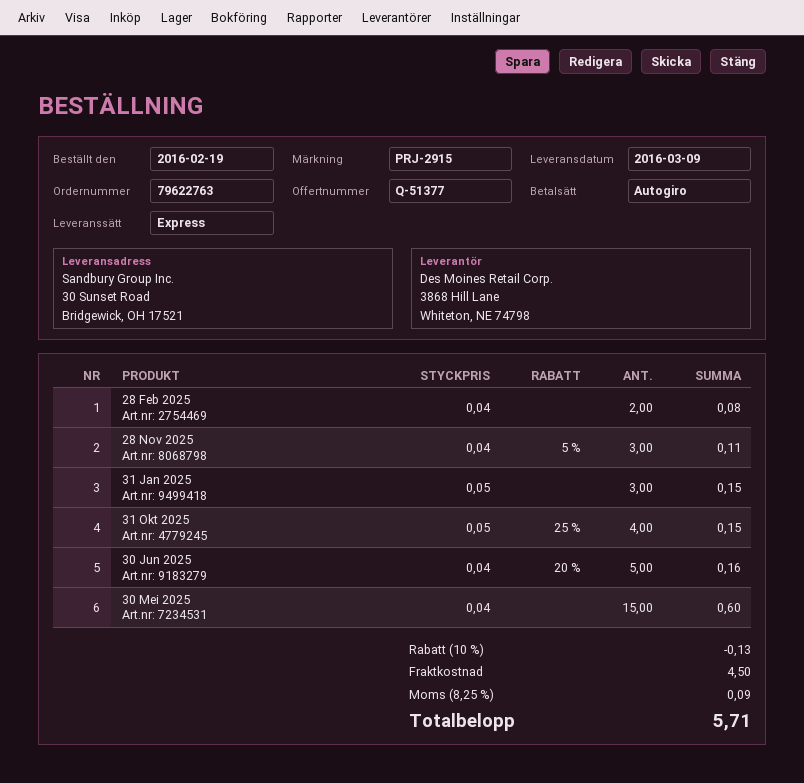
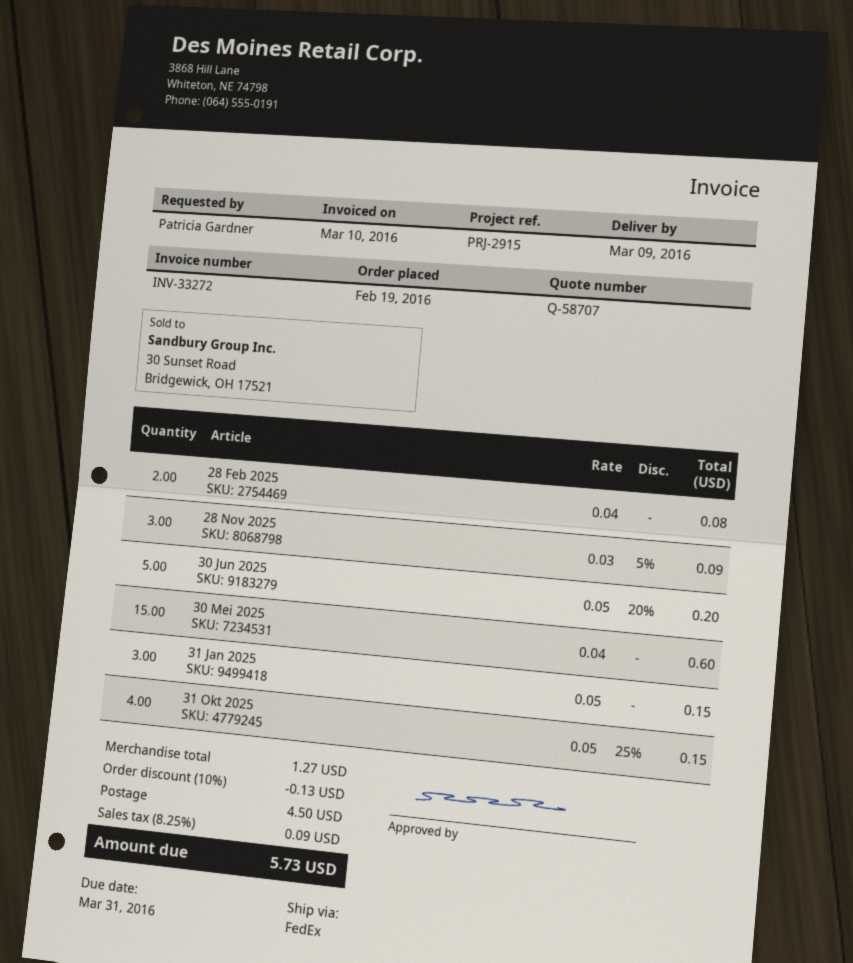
quote number: Q-51377 -> Q-58707
shipping method: express -> FedEx
28 Nov 2025: 3 x 0.04 - 5% = 0.11 -> 3 x 0.03 - 5% = 0.09
30 Jun 2025: 5 x 0.04 - 20% = 0.16 -> 5 x 0.05 - 20% = 0.20
total: 5.71 -> 5.73

